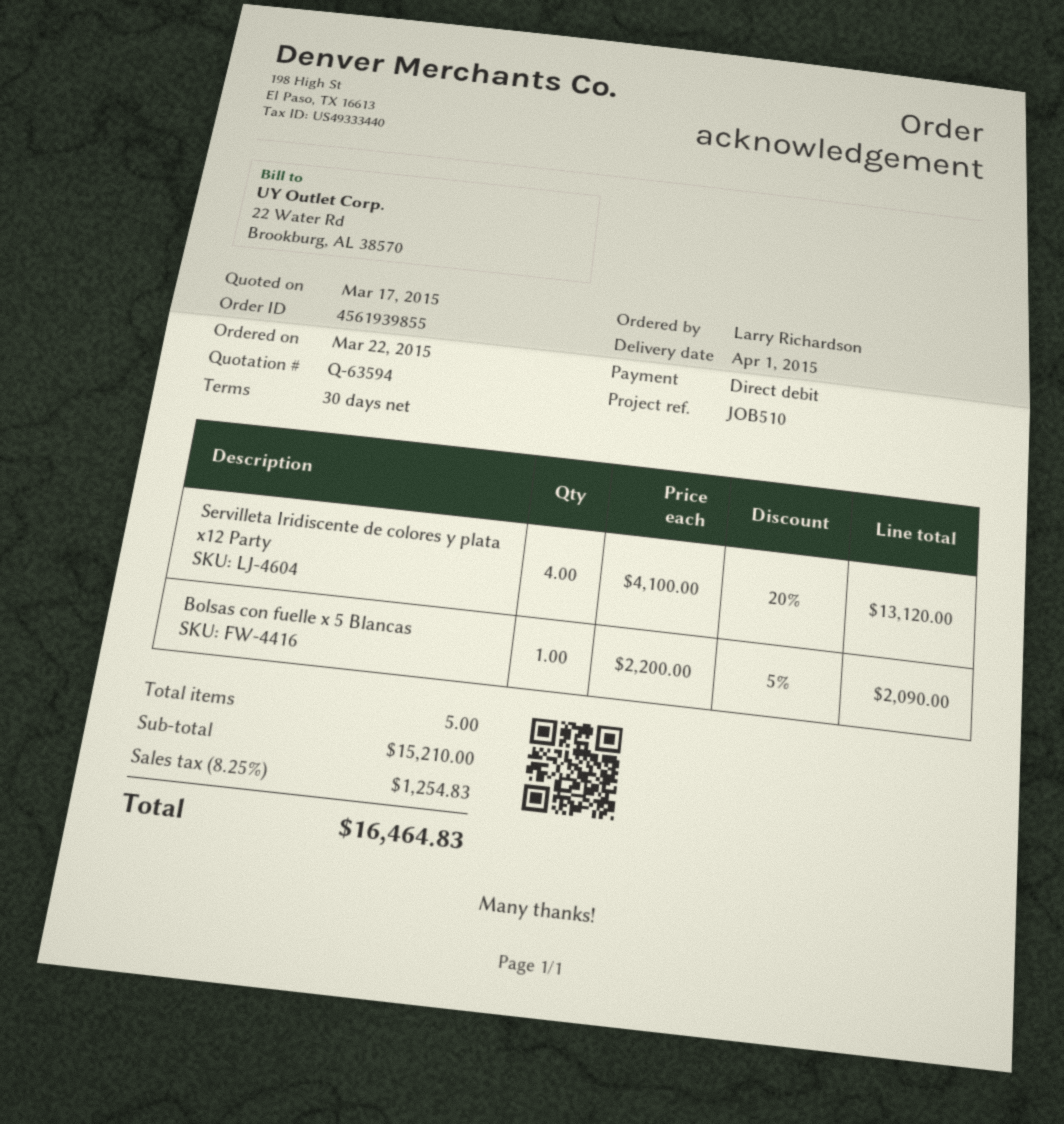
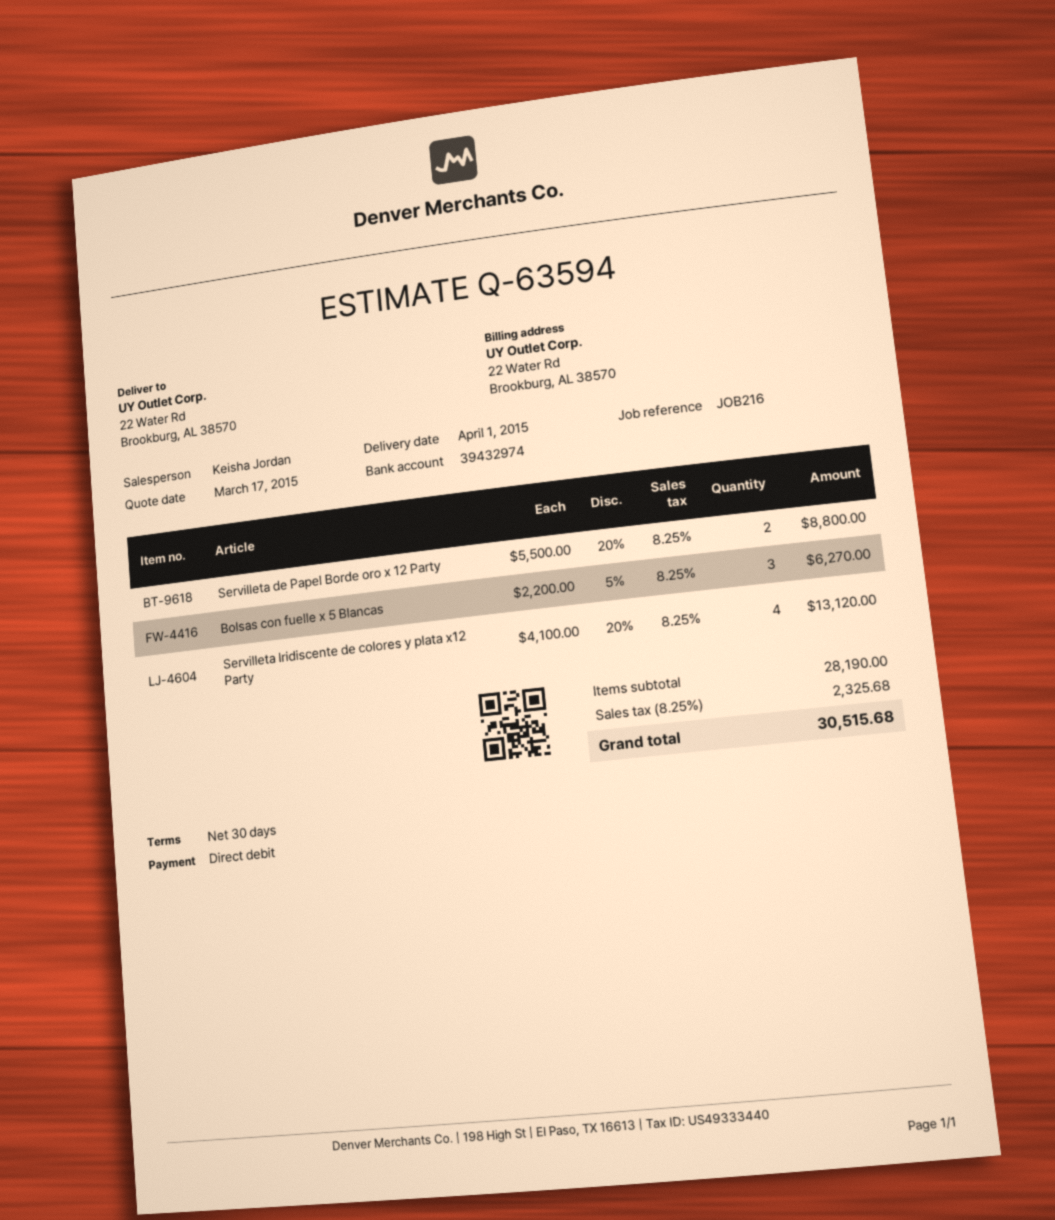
reference: JOB510 -> JOB216
Bolsas con fuelle x 5 Blancas: 1 x 2200.00 - 5% = 2090.00 -> 3 x 2200.00 - 5% = 6270.00
Servilleta de Papel Borde oro x 12 Party: none -> 2 x 5500.00 - 20% = 8800.00
subtotal: 15210.00 -> 28190.00
tax: 8.25% = 1254.83 -> 8.25% = 2325.68
total: 16464.83 -> 30515.68

